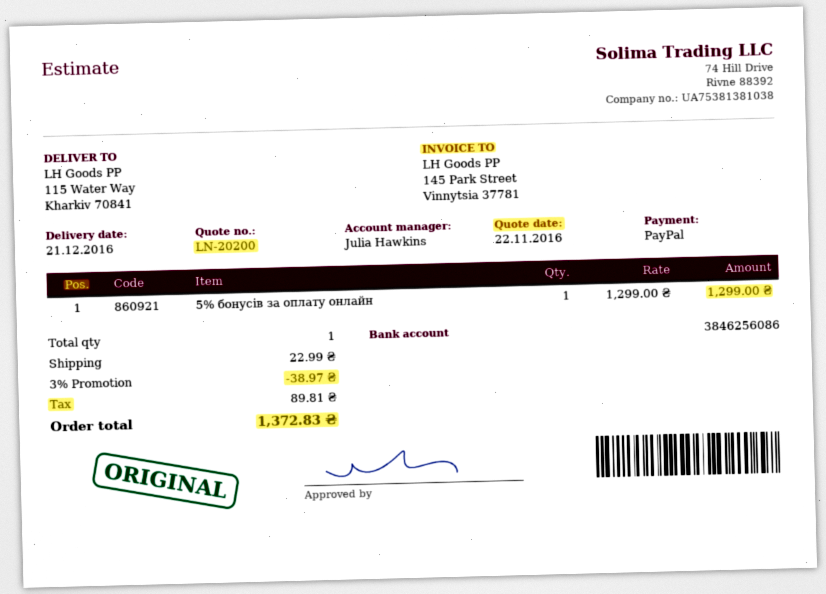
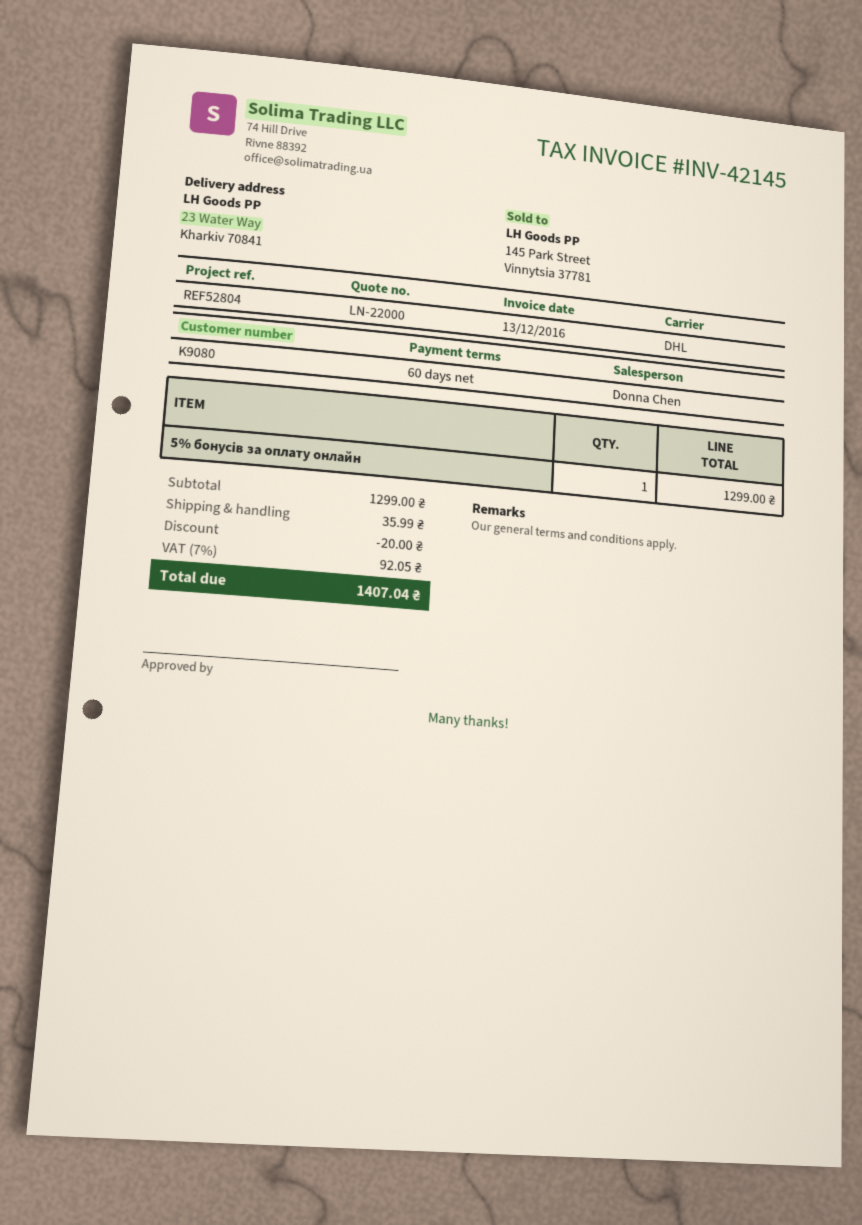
quote number: LN-20200 -> LN-22000
sales rep: Julia Hawkins -> Donna Chen
ship to: 115 Water Way, Kharkiv 70841 -> 23 Water Way, Kharkiv 70841
discount: 38.97 -> 20.00
shipping: 22.99 -> 35.99
tax: 89.81 -> 92.05
total: 1372.83 -> 1407.04

